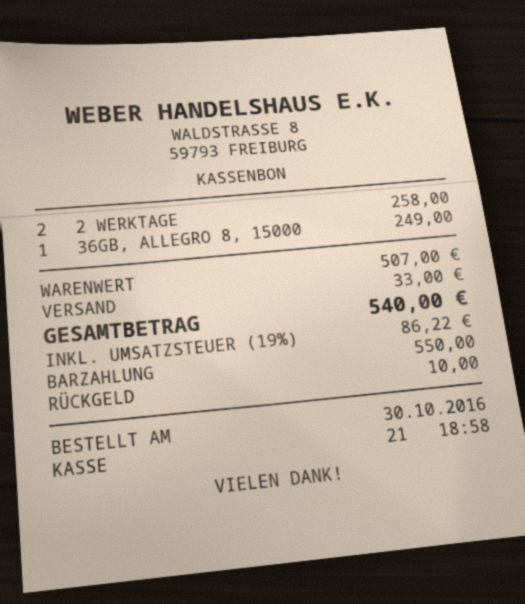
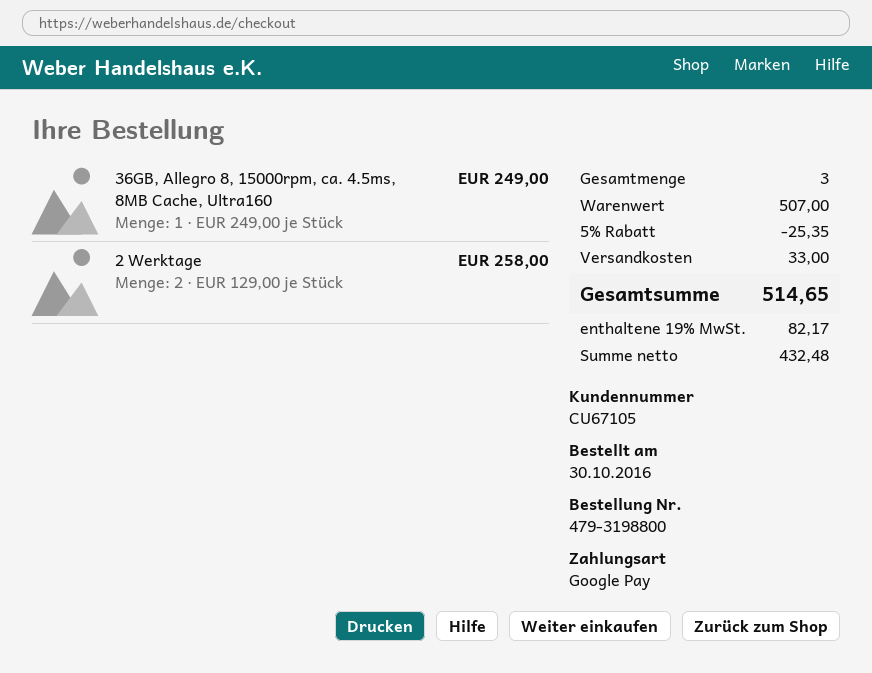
payment method: cash -> Google Pay
discount: none -> 5% = 25.35
tax: 19% = 86.22 -> 19% = 82.17
total: 540.00 -> 514.65

